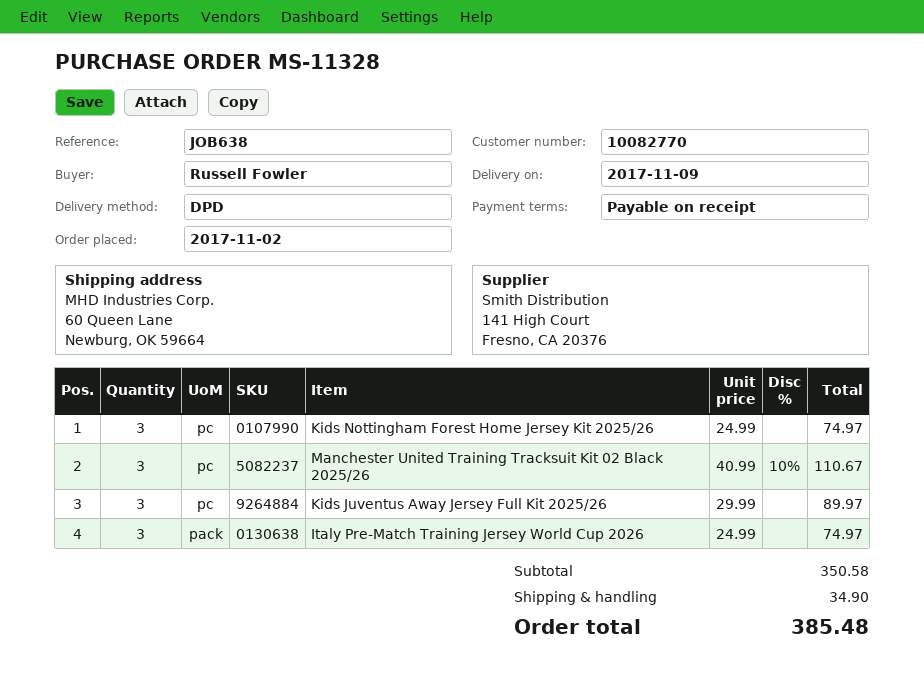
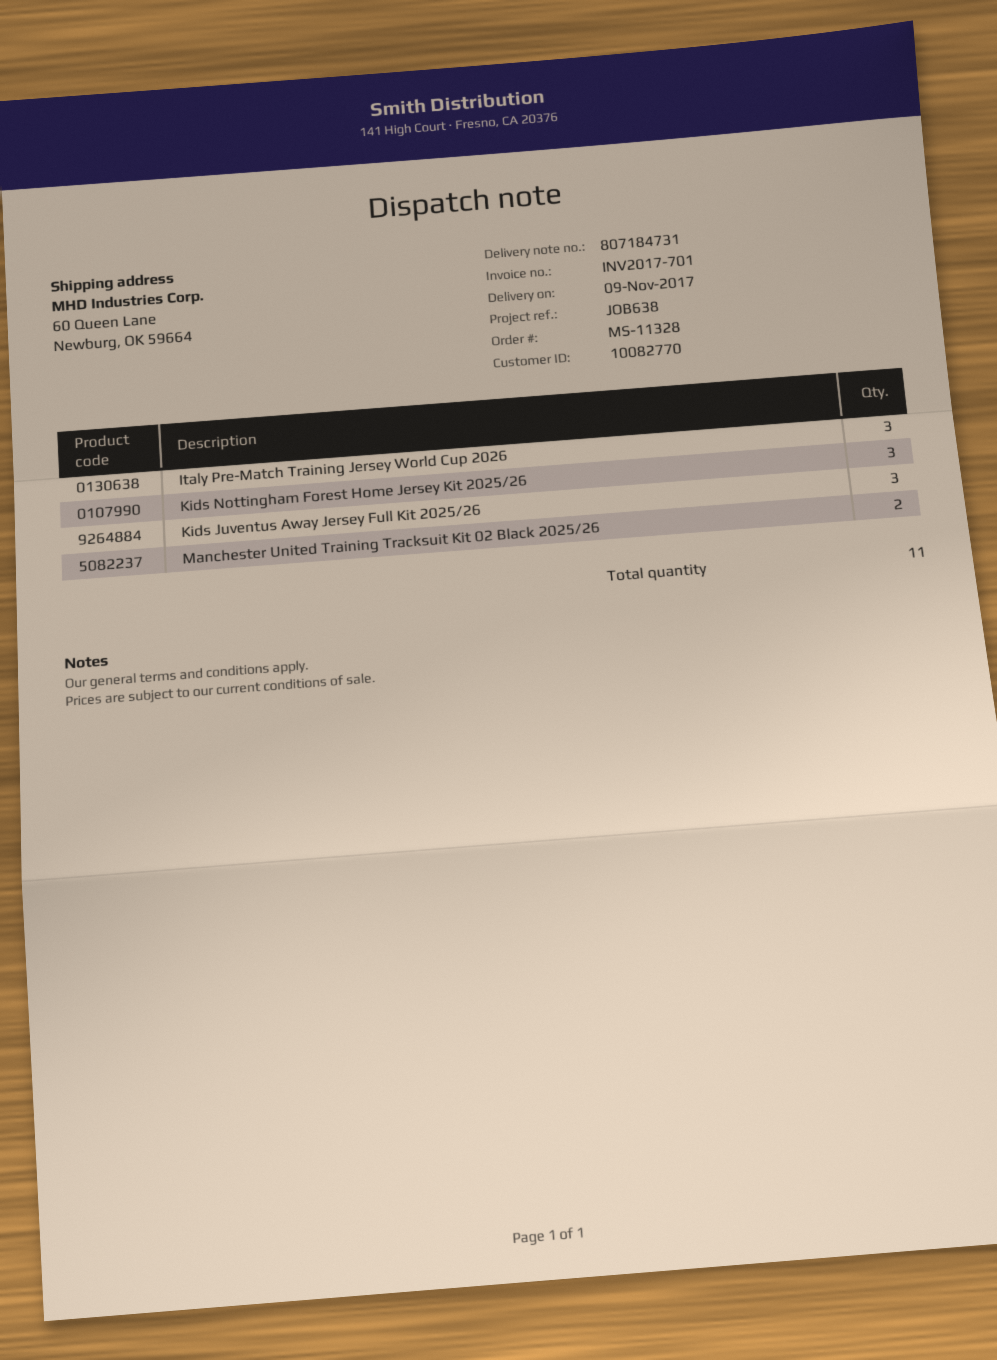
Manchester United Training Tracksuit Kit 02 Black 2025/26: 3 -> 2

